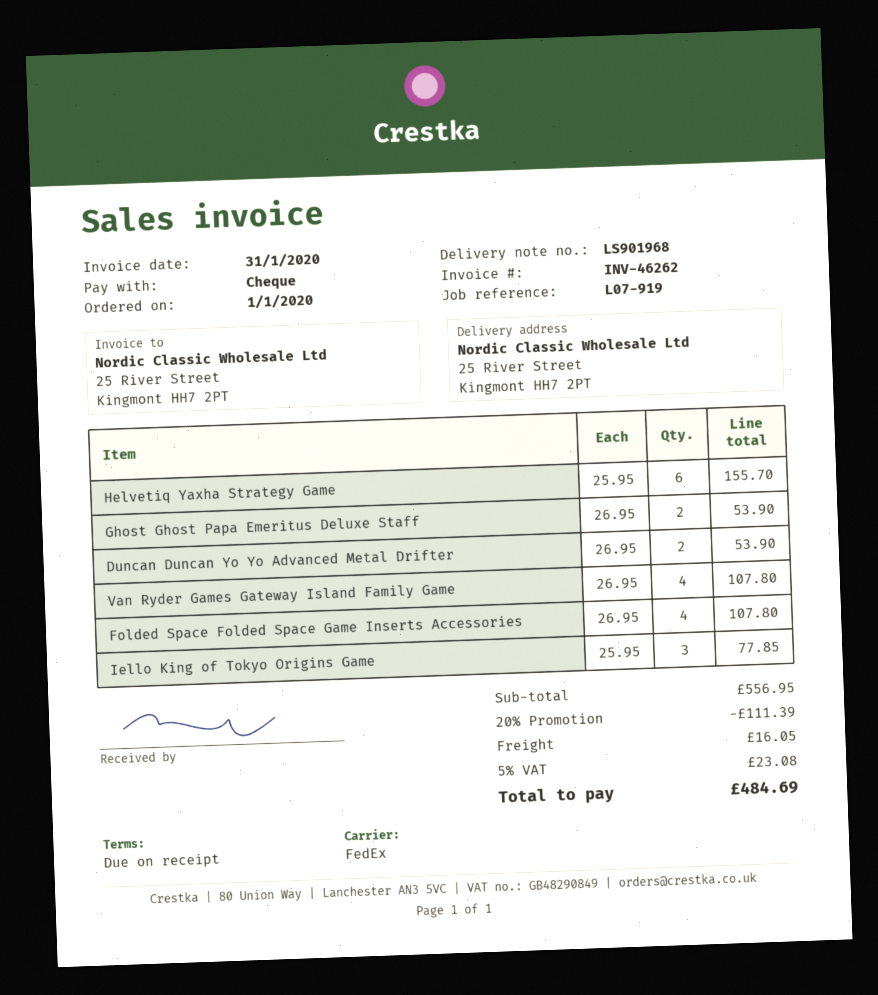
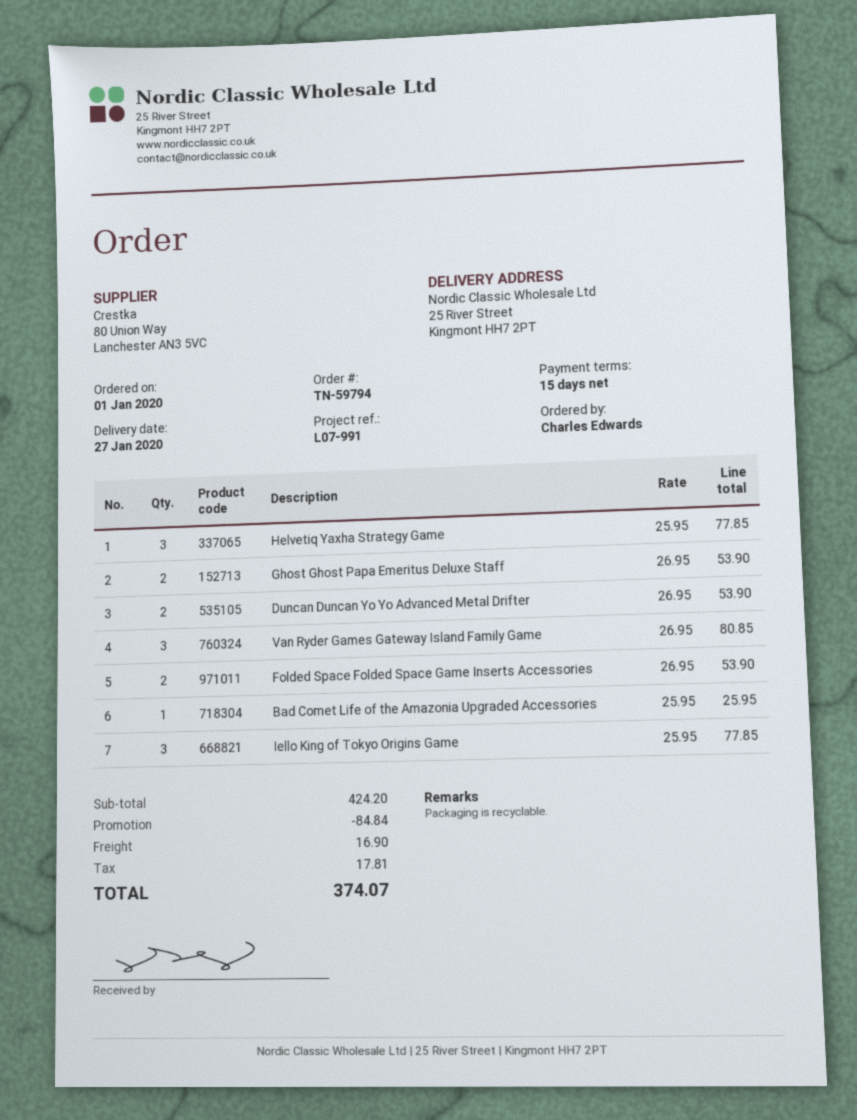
payment terms: on receipt -> 15 days
reference: L07-919 -> L07-991
Helvetiq Yaxha Strategy Game: 6 x 25.95 = 155.70 -> 3 x 25.95 = 77.85
Van Ryder Games Gateway Island Family Game: 4 x 26.95 = 107.80 -> 3 x 26.95 = 80.85
Folded Space Folded Space Game Inserts Accessories: 4 x 26.95 = 107.80 -> 2 x 26.95 = 53.90
Bad Comet Life of the Amazonia Upgraded Accessories: none -> 1 x 25.95 = 25.95
subtotal: 556.95 -> 424.20
discount: 111.39 -> 84.84
shipping: 16.05 -> 16.90
tax: 23.08 -> 17.81
total: 484.69 -> 374.07

